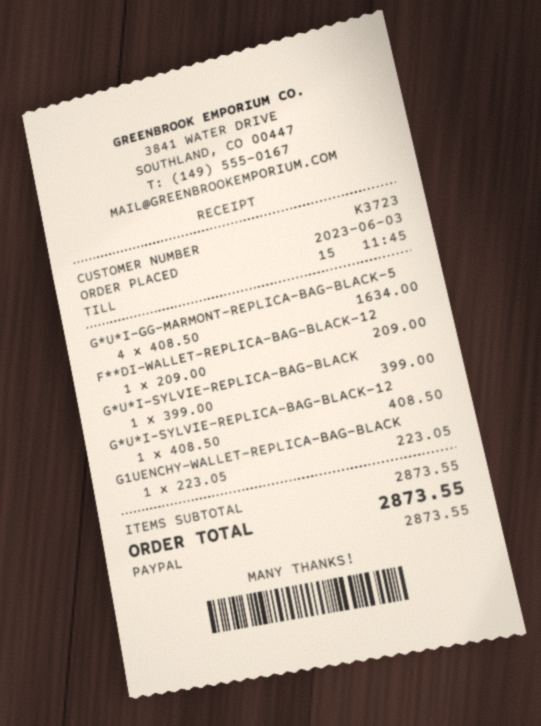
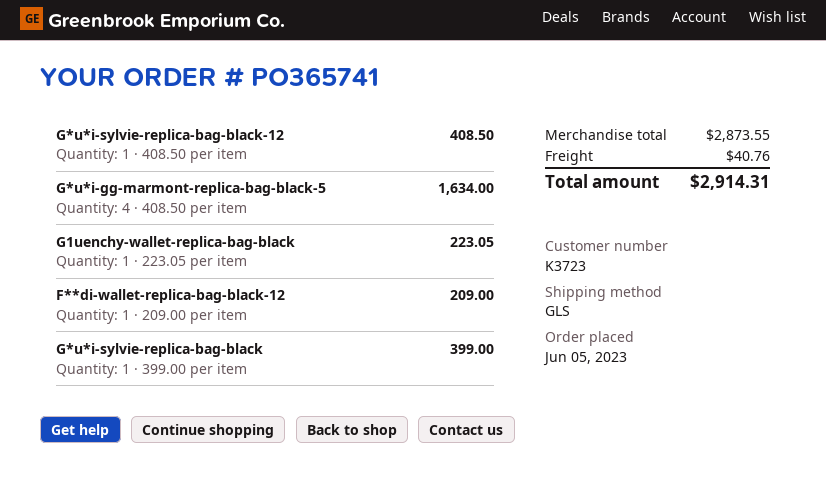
order date: 2023-06-03 -> 2023-06-05
shipping: none -> 40.76
total: 2873.55 -> 2914.31

